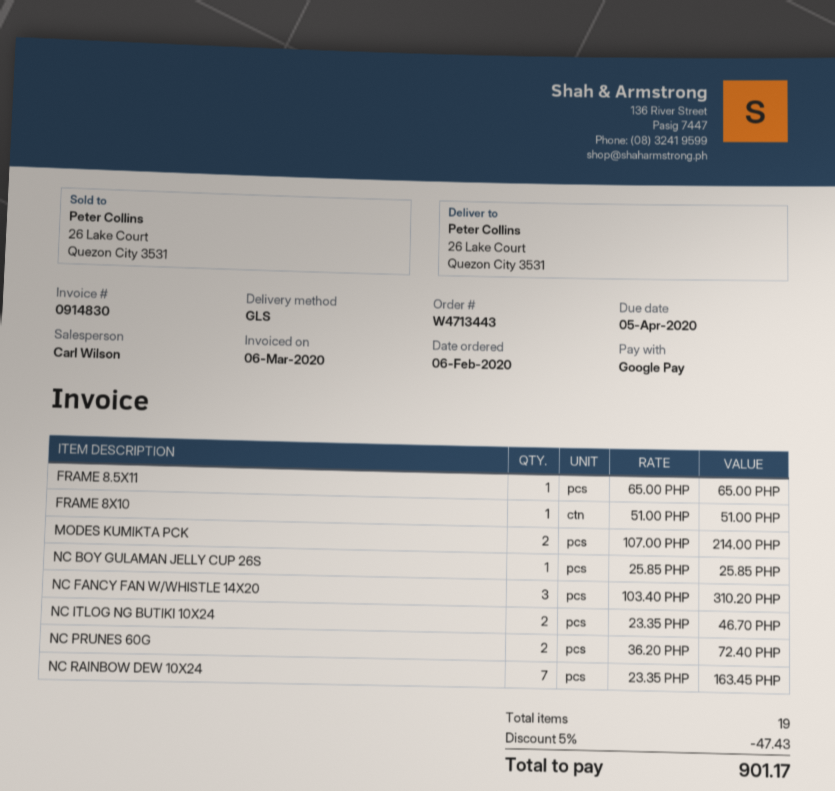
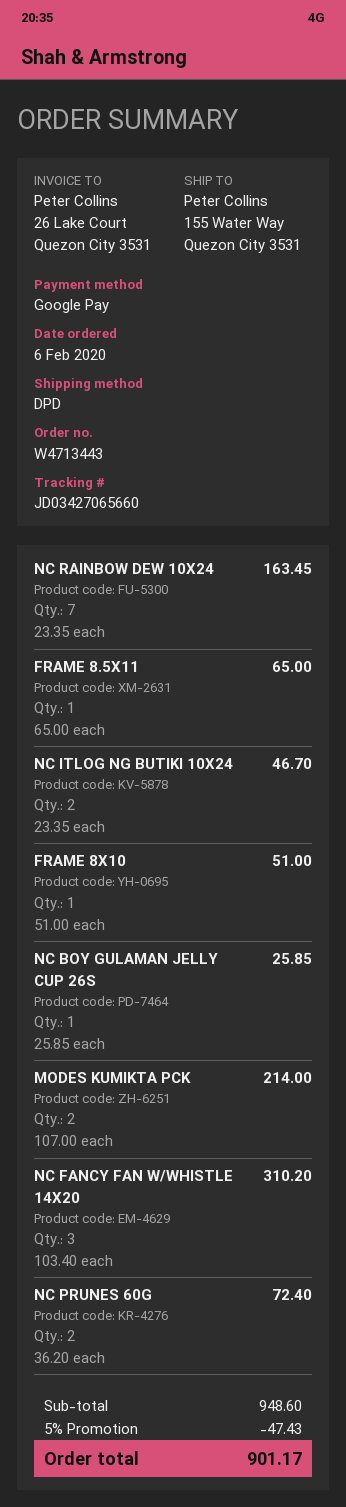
shipping method: GLS -> DPD
ship to: 26 Lake Court, Quezon City 3531 -> 155 Water Way, Quezon City 3531

